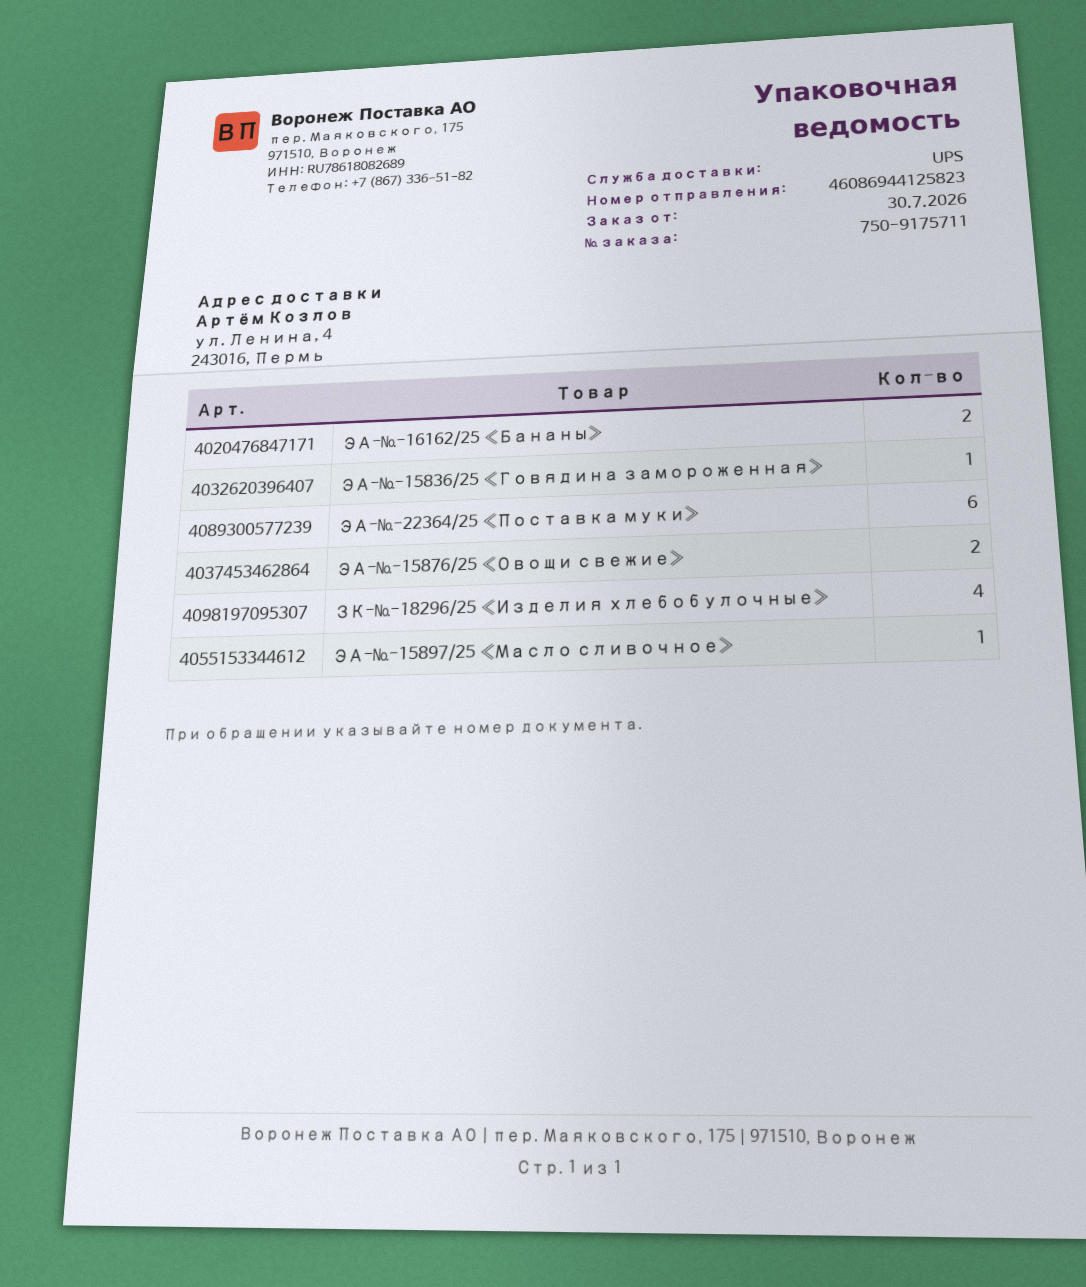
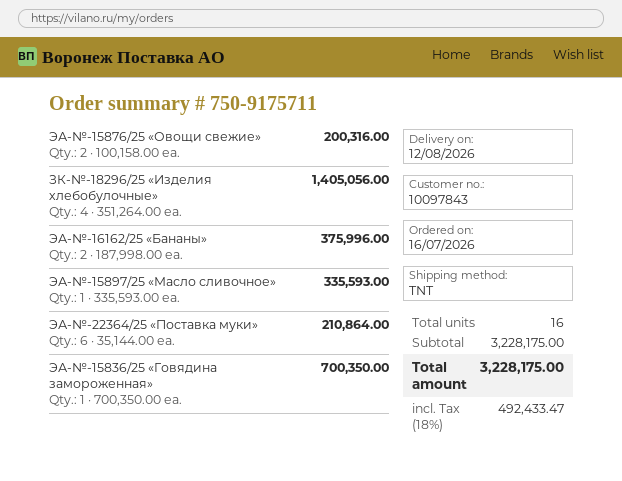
order date: 2026-07-30 -> 2026-07-16
shipping method: UPS -> TNT

